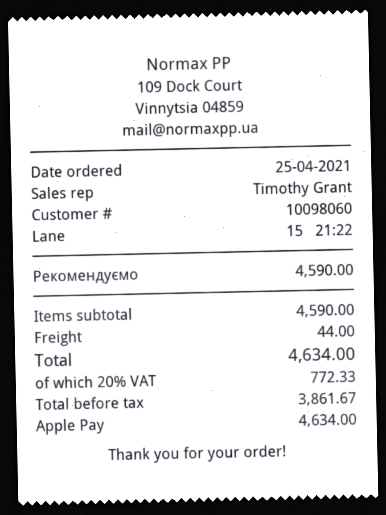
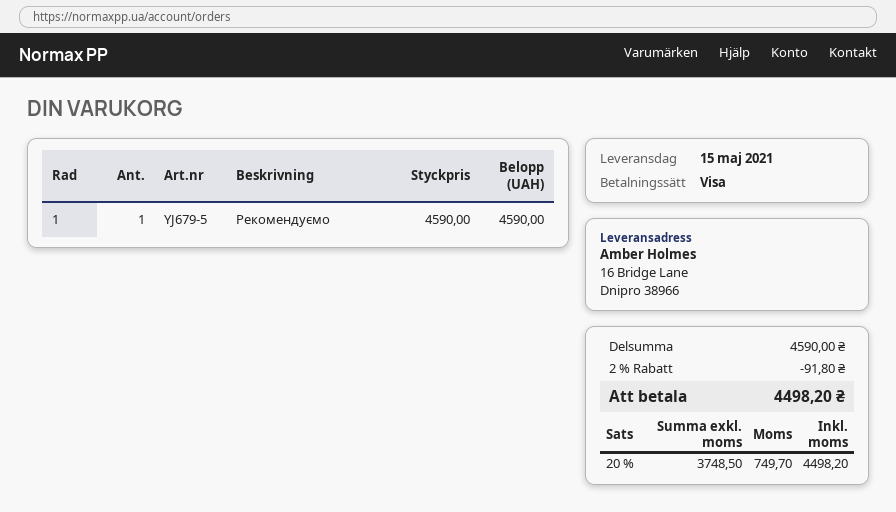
payment method: Apple Pay -> Visa
discount: none -> 2% = 91.80
shipping: 44.00 -> none
net: 3861.67 -> 3748.50
tax: 20% = 772.33 -> 20% = 749.70
total: 4634.00 -> 4498.20

